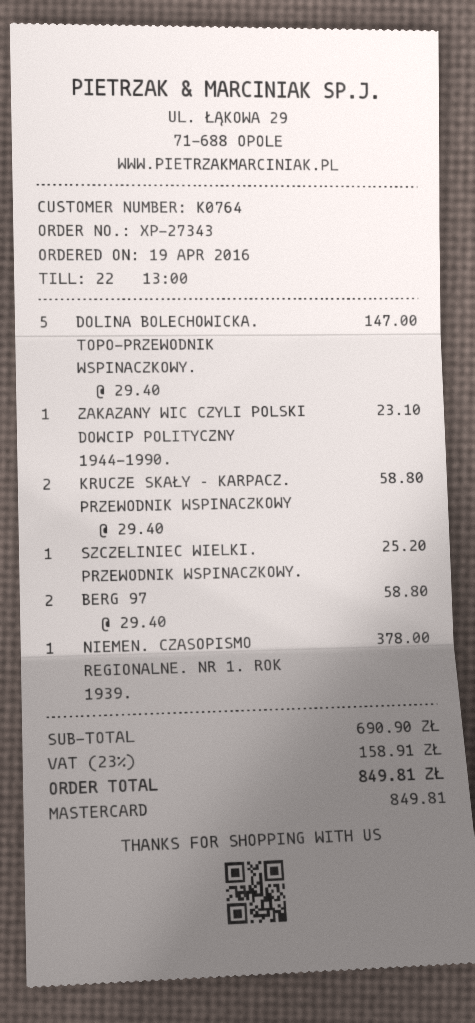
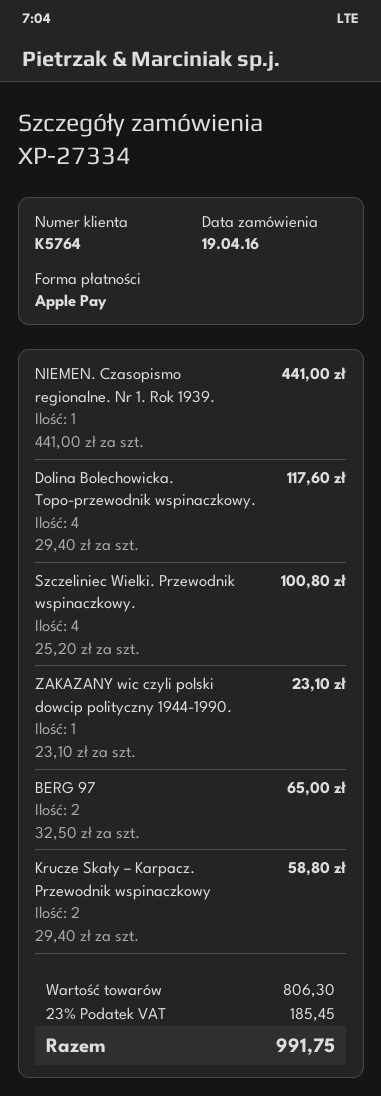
order number: XP-27343 -> XP-27334
customer number: K0764 -> K5764
payment method: Mastercard -> Apple Pay
DOLINA BOLECHOWICKA. TOPO-PRZEWODNIK WSPINACZKOWY.: 5 x 29.40 = 147.00 -> 4 x 29.40 = 117.60
SZCZELINIEC WIELKI. PRZEWODNIK WSPINACZKOWY.: 1 x 25.20 = 25.20 -> 4 x 25.20 = 100.80
BERG 97: 2 x 29.40 = 58.80 -> 2 x 32.50 = 65.00
NIEMEN. CZASOPISMO REGIONALNE. NR 1. ROK 1939.: 1 x 378.00 = 378.00 -> 1 x 441.00 = 441.00
subtotal: 690.90 -> 806.30
tax: 23% = 158.91 -> 23% = 185.45
total: 849.81 -> 991.75

